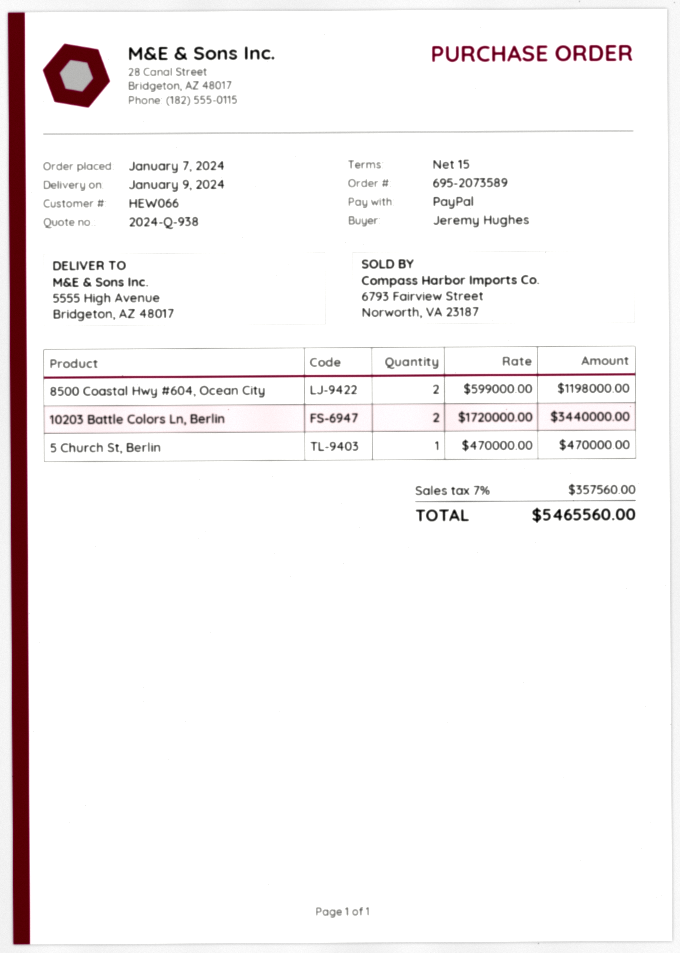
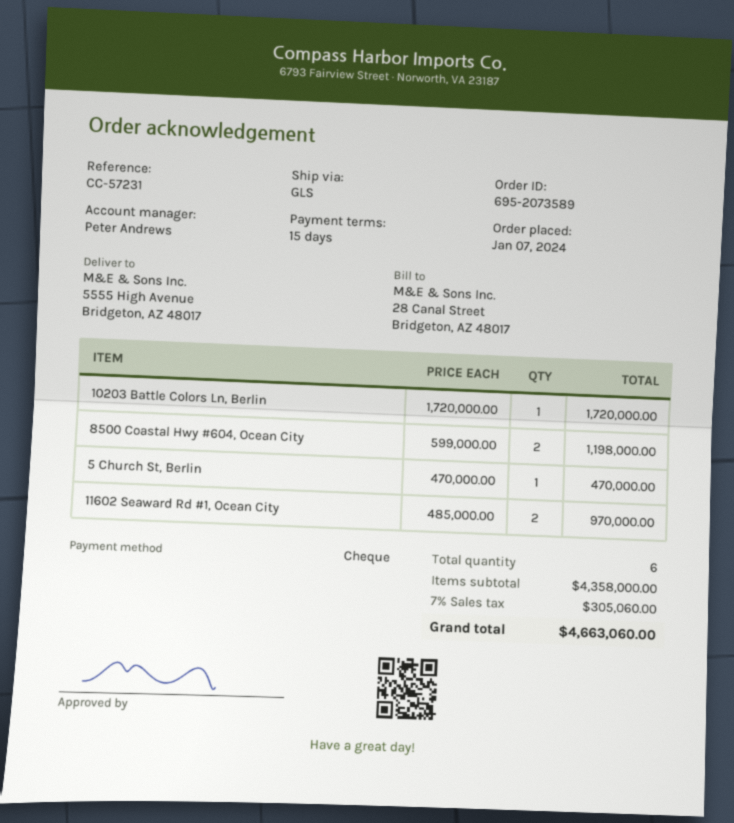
payment method: PayPal -> cheque
10203 Battle Colors Ln, Berlin: 2 x 1720000.00 = 3440000.00 -> 1 x 1720000.00 = 1720000.00
11602 Seaward Rd #1, Ocean City: none -> 2 x 485000.00 = 970000.00
tax: 7% = 357560.00 -> 7% = 305060.00
total: 5465560.00 -> 4663060.00

